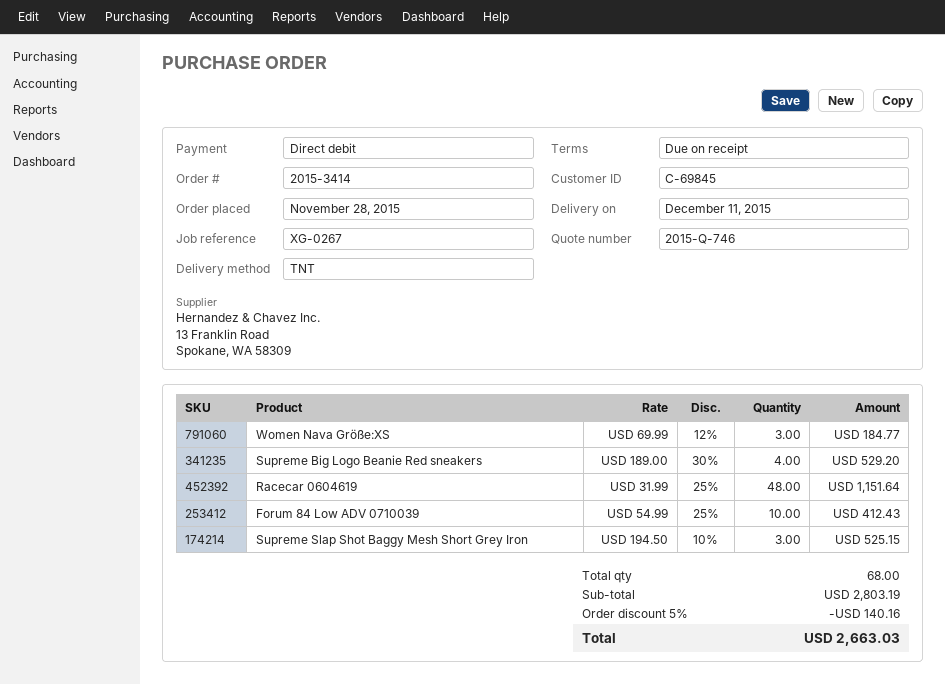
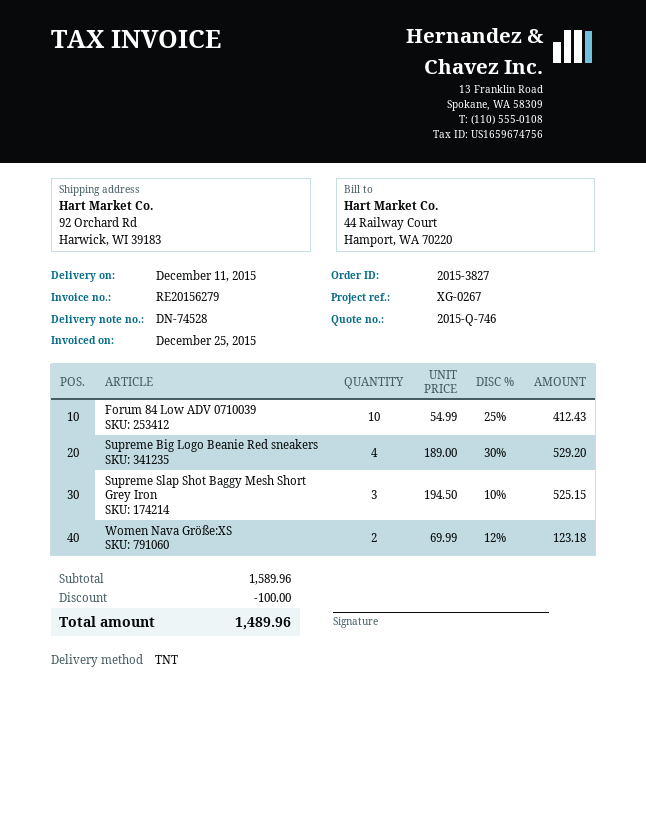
order number: 2015-3414 -> 2015-3827
Women Nava Größe:XS: 3 x 69.99 - 12% = 184.77 -> 2 x 69.99 - 12% = 123.18
Racecar 0604619: 48 x 31.99 - 25% = 1151.64 -> none
subtotal: 2803.19 -> 1589.96
discount: 140.16 -> 100.00
total: 2663.03 -> 1489.96

